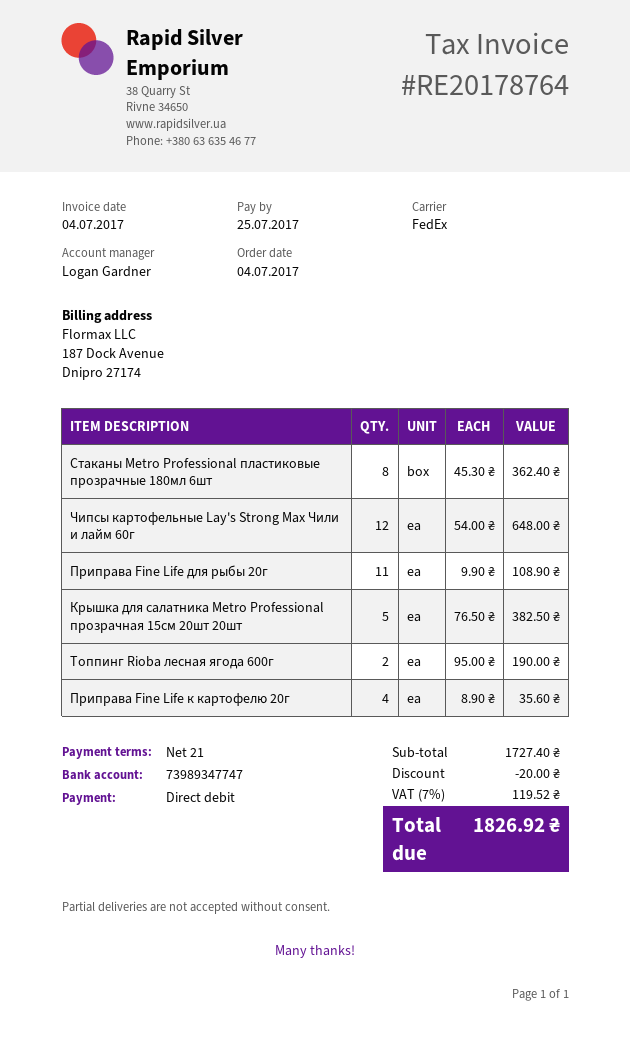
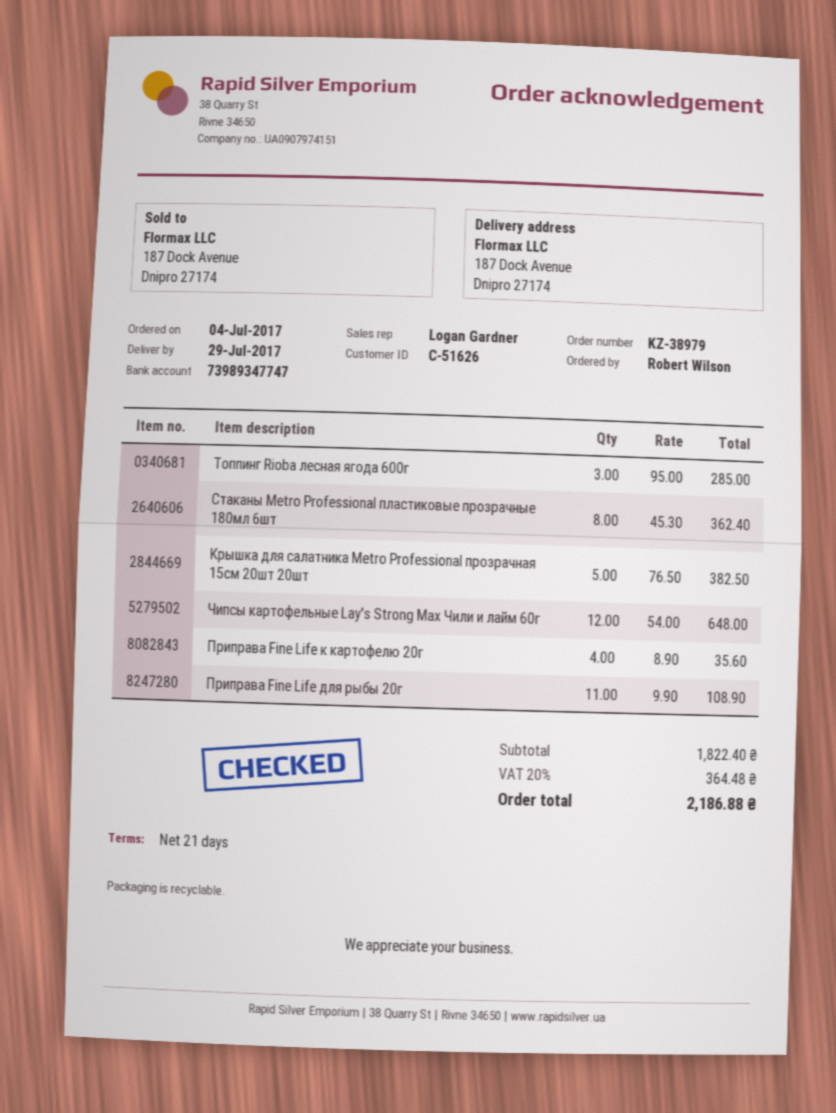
Топпинг Rioba лесная ягода 600г: 2 x 95.00 = 190.00 -> 3 x 95.00 = 285.00
subtotal: 1727.40 -> 1822.40
discount: 20.00 -> none
tax: 7% = 119.52 -> 20% = 364.48
total: 1826.92 -> 2186.88

